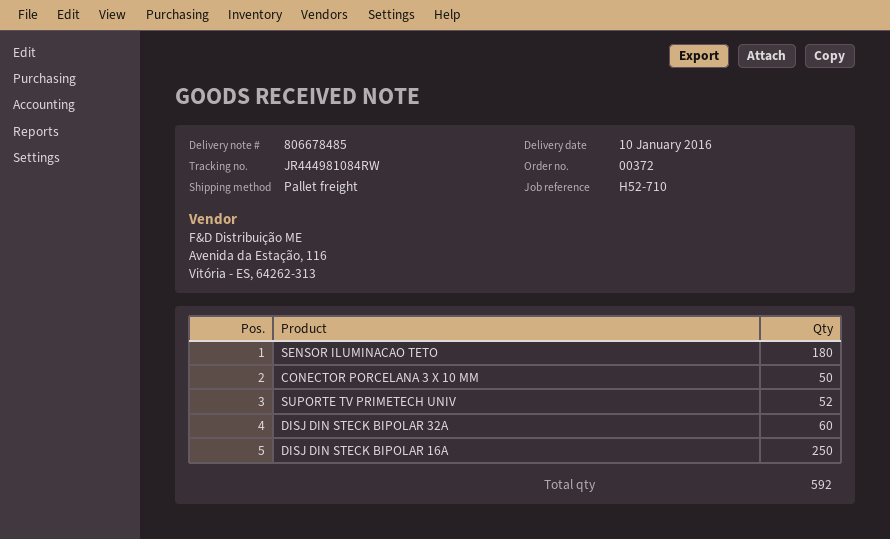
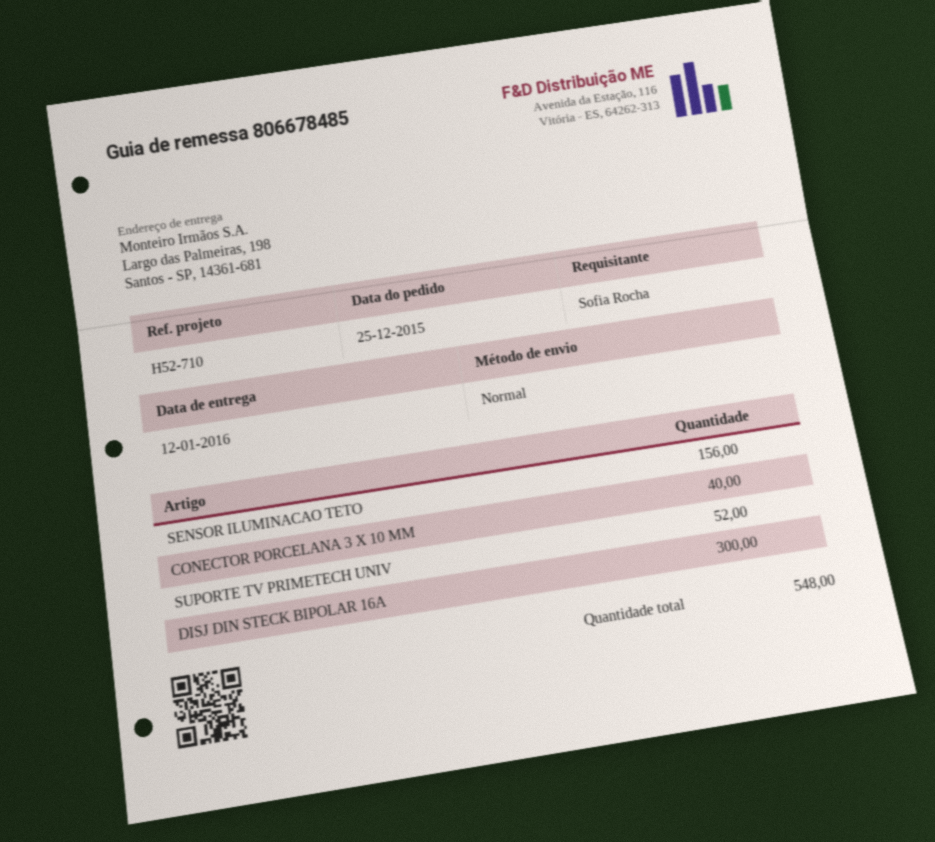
delivery date: 2016-01-10 -> 2016-01-12
shipping method: pallet freight -> standard
SENSOR ILUMINACAO TETO: 180 -> 156
CONECTOR PORCELANA 3 X 10 MM: 50 -> 40
DISJ DIN STECK BIPOLAR 32A: 60 -> none
DISJ DIN STECK BIPOLAR 16A: 250 -> 300
total quantity: 592 -> 548

